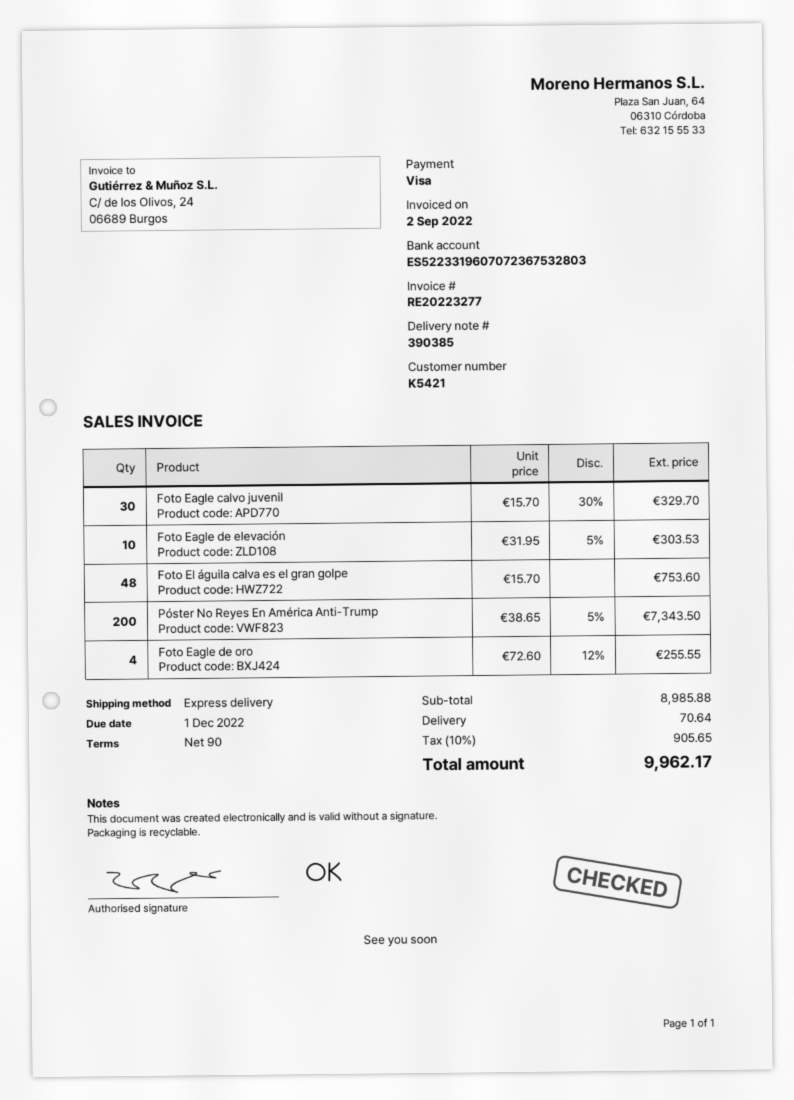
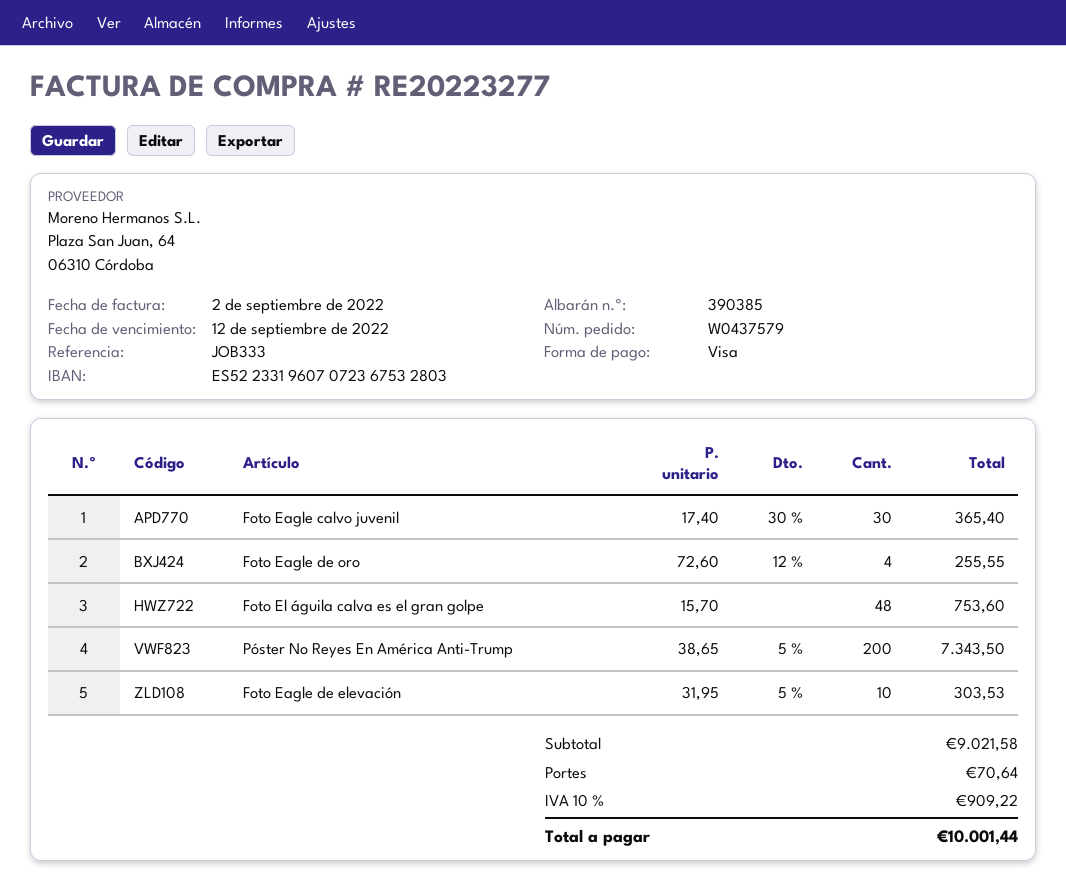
due date: 2022-12-01 -> 2022-09-12
Foto Eagle calvo juvenil: 30 x 15.70 - 30% = 329.70 -> 30 x 17.40 - 30% = 365.40
subtotal: 8985.88 -> 9021.58
tax: 10% = 905.65 -> 10% = 909.22
total: 9962.17 -> 10001.44

